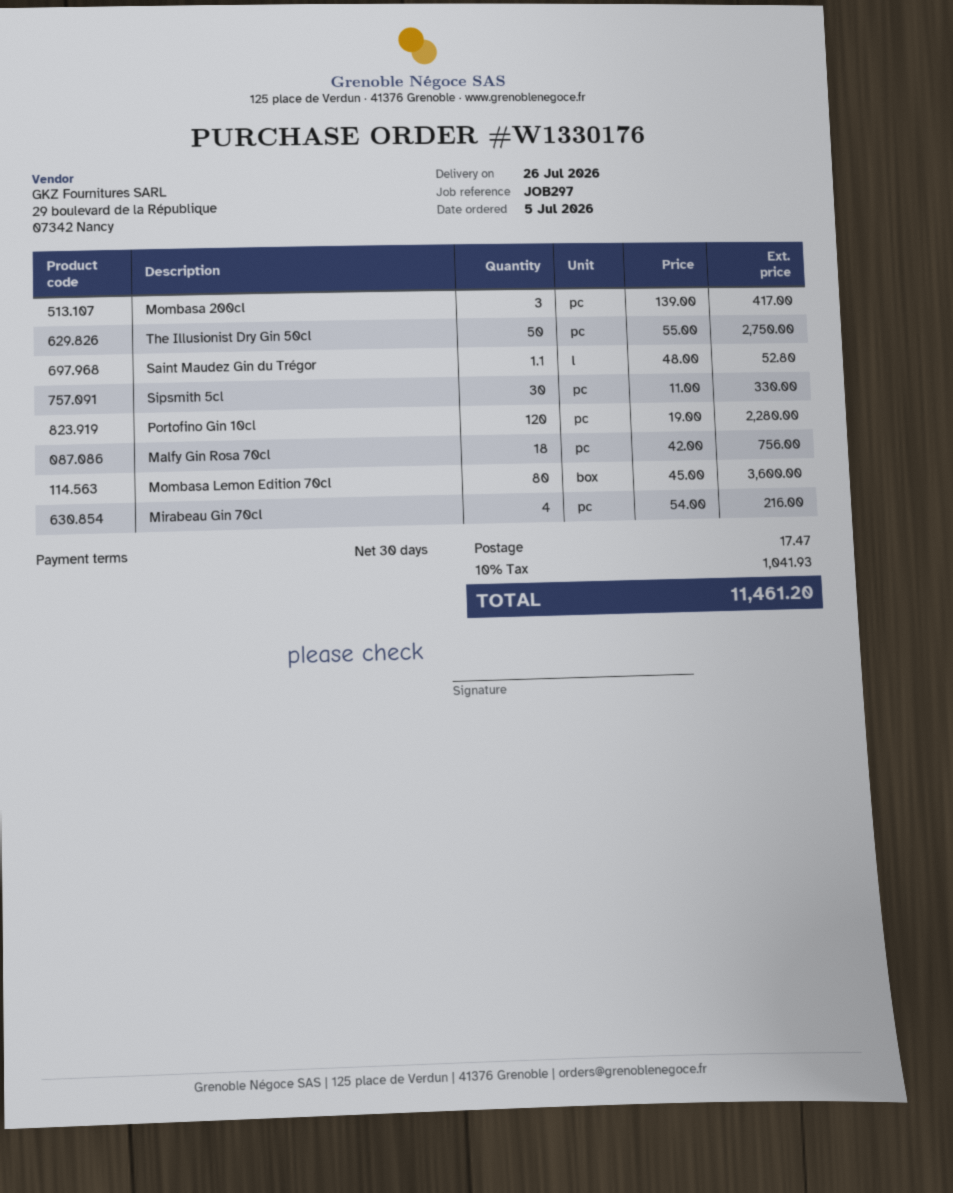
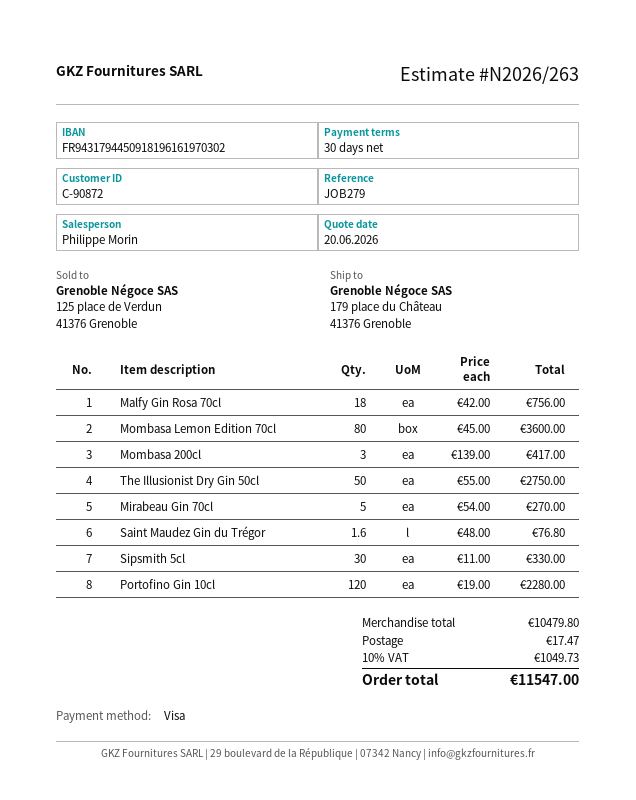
reference: JOB297 -> JOB279
Saint Maudez Gin du Trégor: 1.1 x 48.00 = 52.80 -> 1.6 x 48.00 = 76.80
Mirabeau Gin 70cl: 4 x 54.00 = 216.00 -> 5 x 54.00 = 270.00
tax: 10% = 1041.93 -> 10% = 1049.73
total: 11461.20 -> 11547.00

